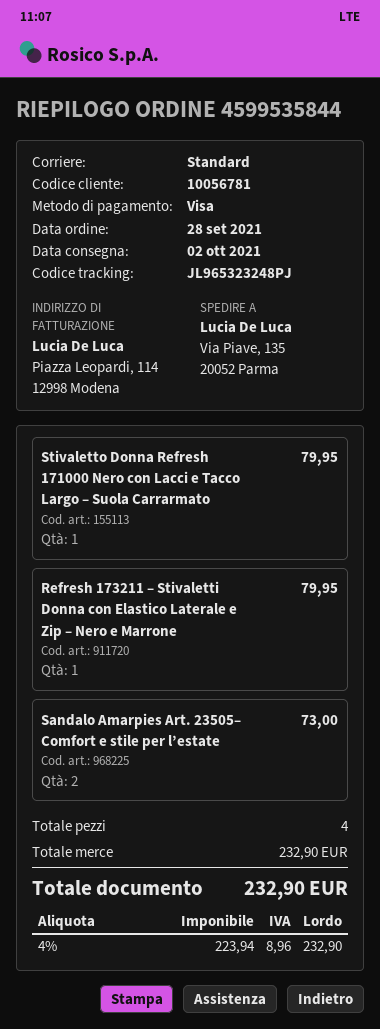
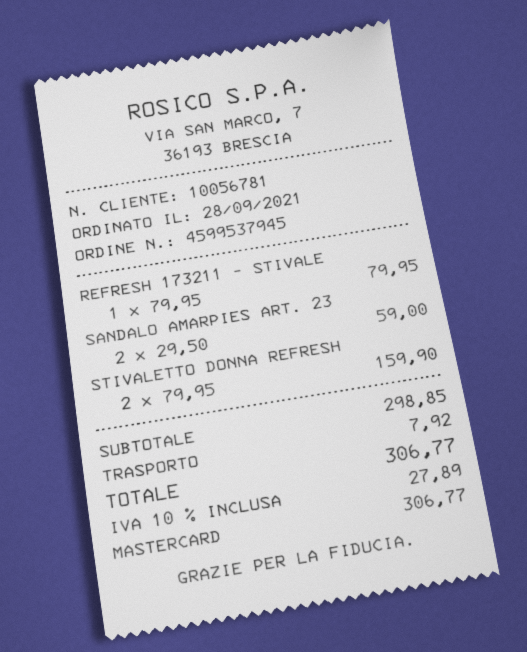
order number: 4599535844 -> 4599537945
payment method: Visa -> Mastercard
Stivaletto Donna Refresh 171000 Nero con Lacci e Tacco Largo – Suola Carrarmato: 1 for 79.95 -> 2 for 159.90
Sandalo Amarpies Art. 23505– Comfort e stile per l’estate: 2 for 73.00 -> 2 for 59.00
subtotal: 232.90 -> 298.85
shipping: none -> 7.92
tax: 4% = 8.96 -> 10% = 27.89
total: 232.90 -> 306.77

